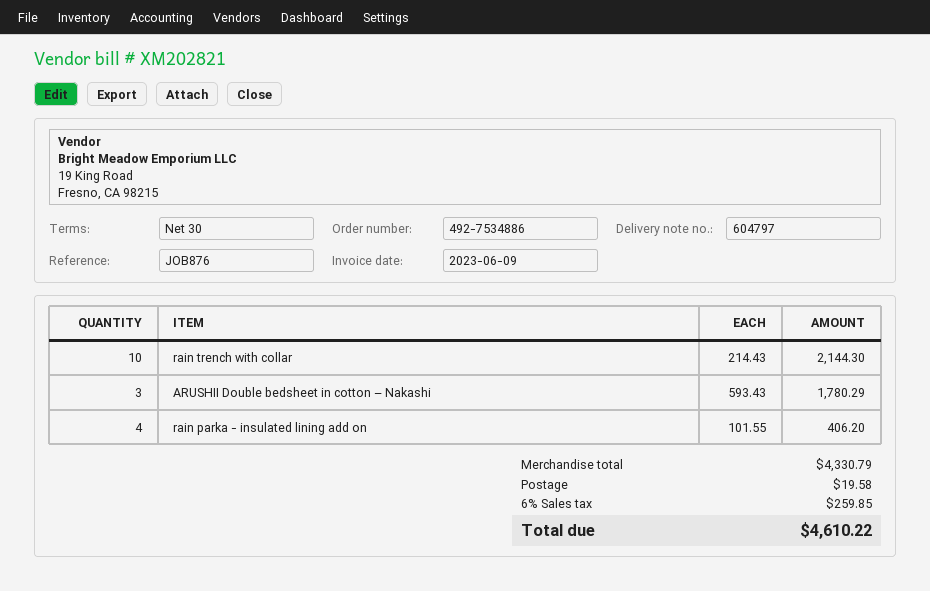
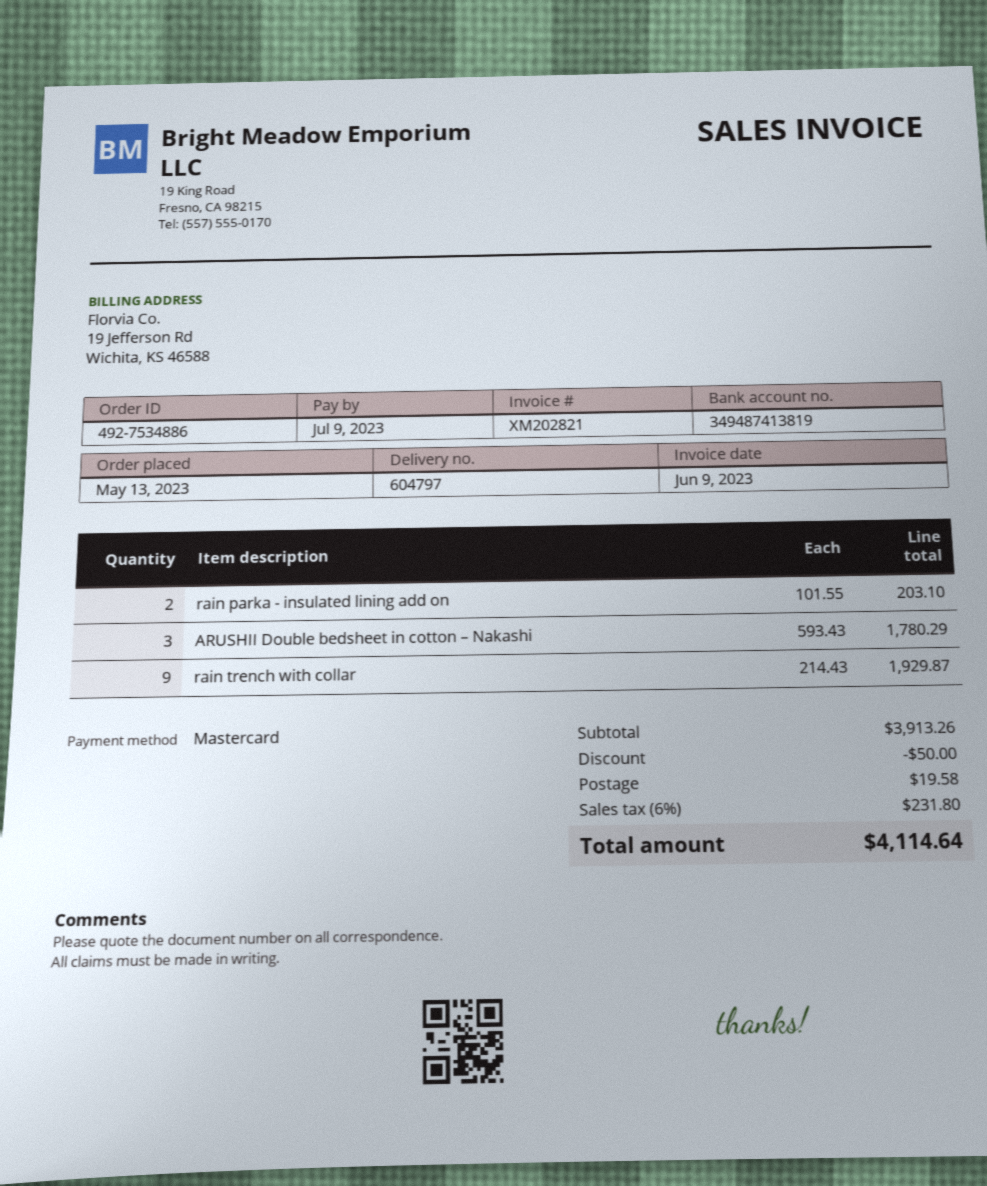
rain trench with collar: 10 x 214.43 = 2144.30 -> 9 x 214.43 = 1929.87
rain parka - insulated lining add on: 4 x 101.55 = 406.20 -> 2 x 101.55 = 203.10
subtotal: 4330.79 -> 3913.26
discount: none -> 50.00
tax: 6% = 259.85 -> 6% = 231.80
total: 4610.22 -> 4114.64

